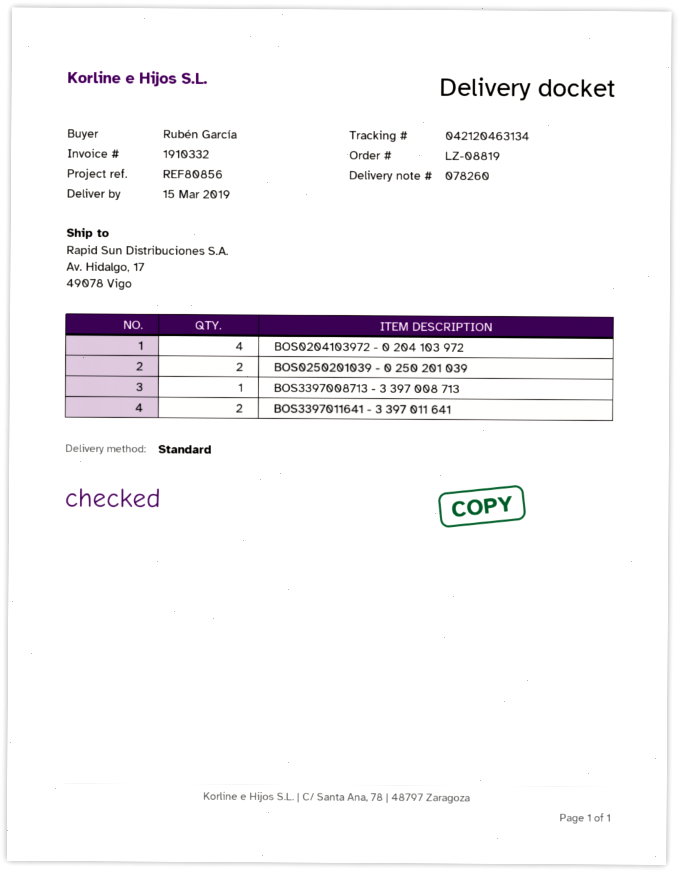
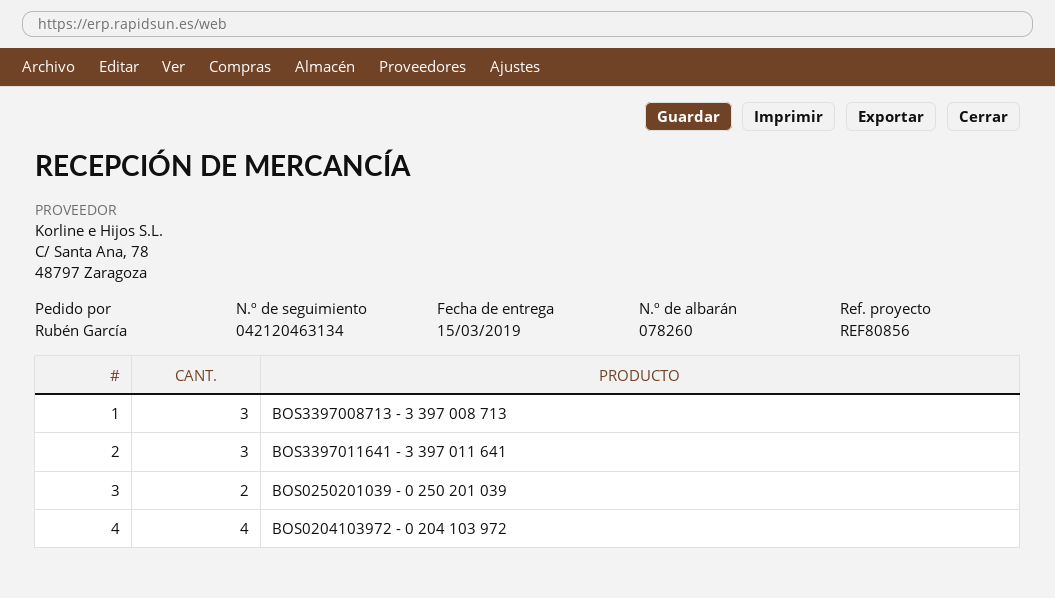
BOS3397008713 - 3 397 008 713: 1 -> 3
BOS3397011641 - 3 397 011 641: 2 -> 3

